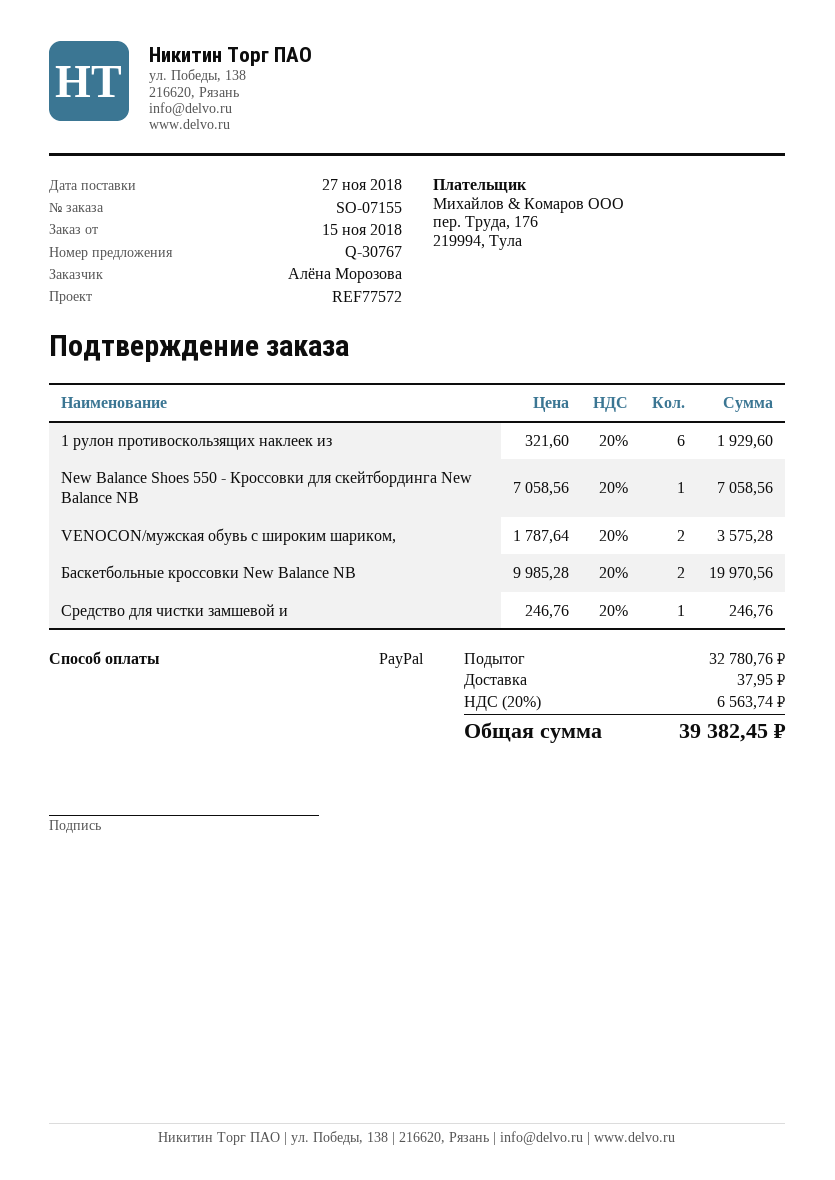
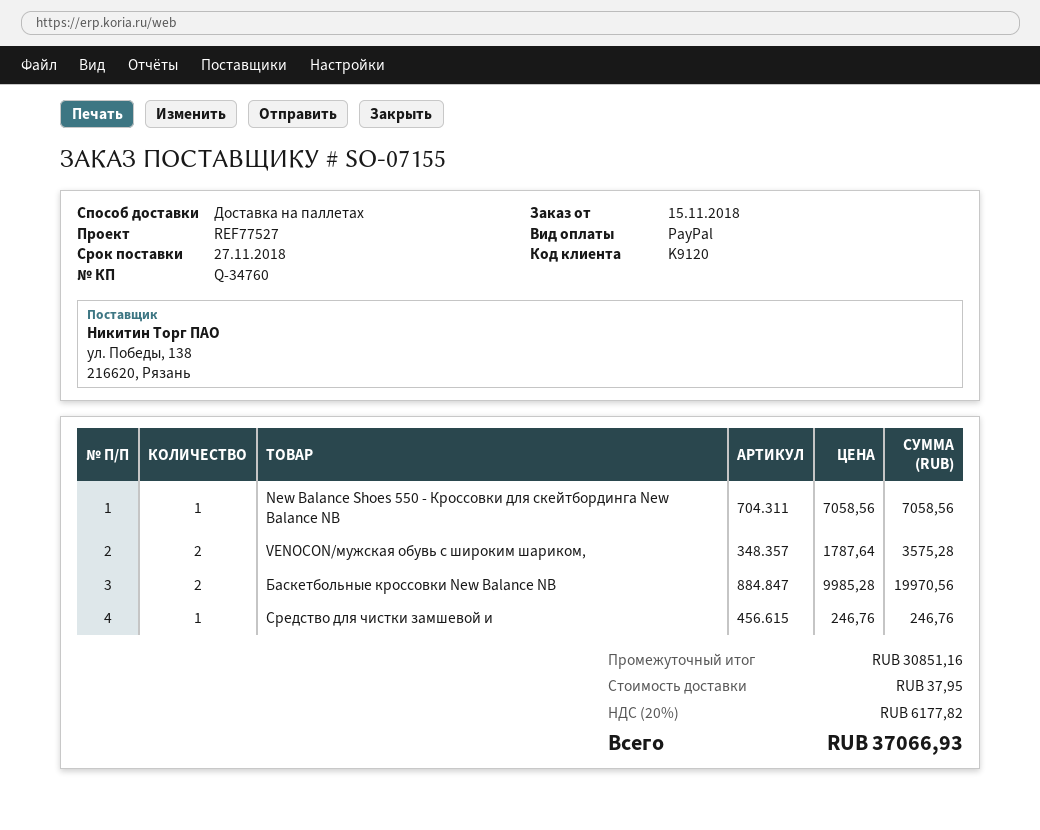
quote number: Q-30767 -> Q-34760
reference: REF77572 -> REF77527
1 рулон противоскользящих наклеек из: 6 x 321.60 = 1929.60 -> none
subtotal: 32780.76 -> 30851.16
tax: 20% = 6563.74 -> 20% = 6177.82
total: 39382.45 -> 37066.93

